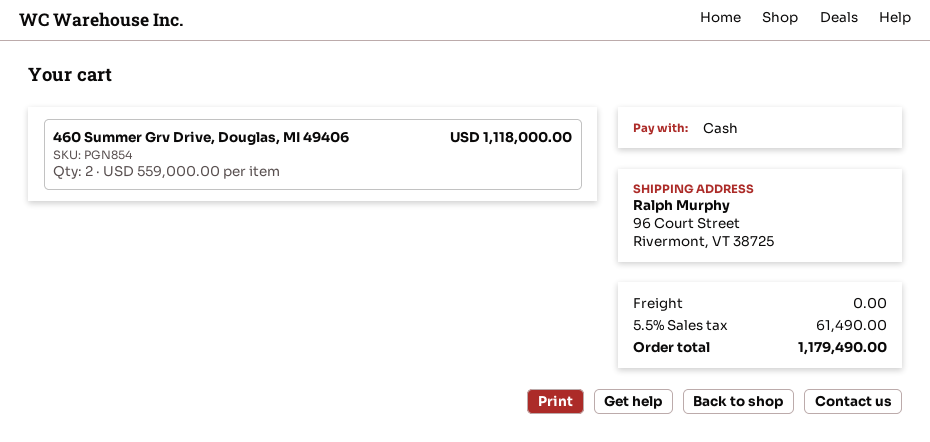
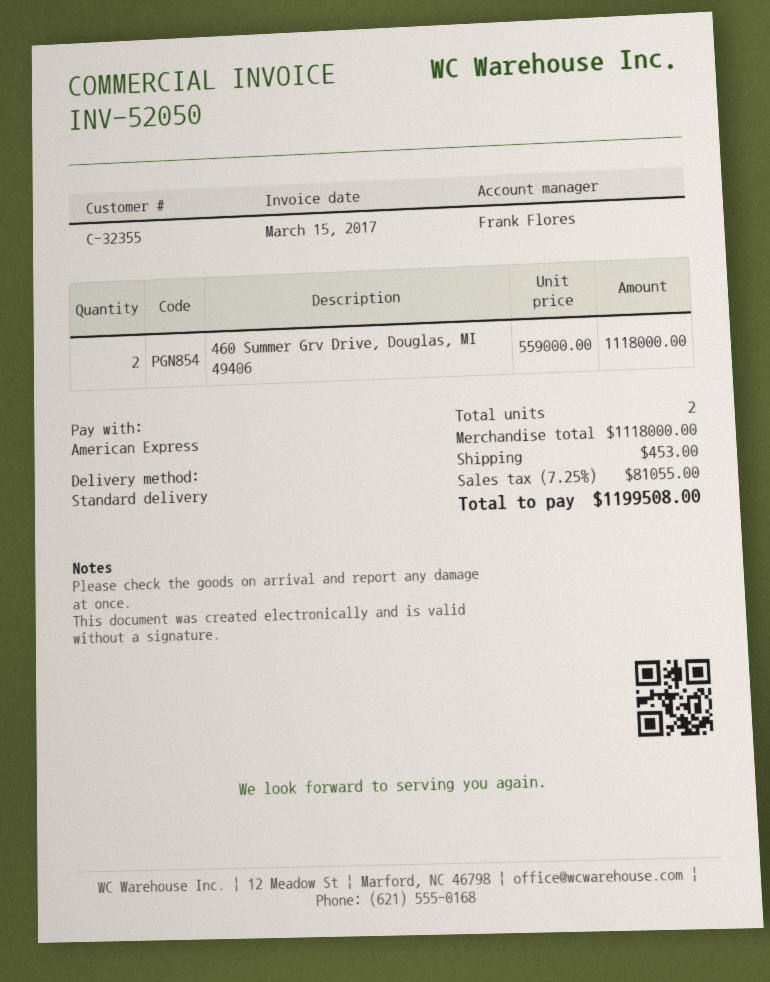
payment method: cash -> American Express
shipping: 0.00 -> 453.00
tax: 5.5% = 61490.00 -> 7.25% = 81055.00
total: 1179490.00 -> 1199508.00

